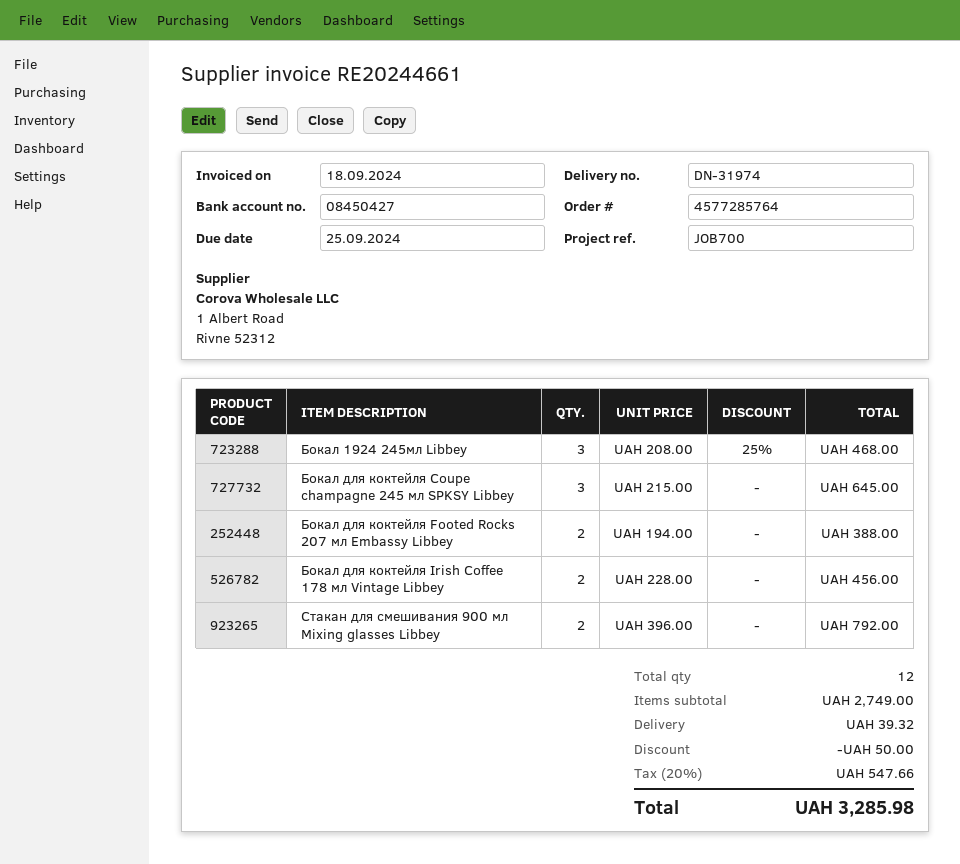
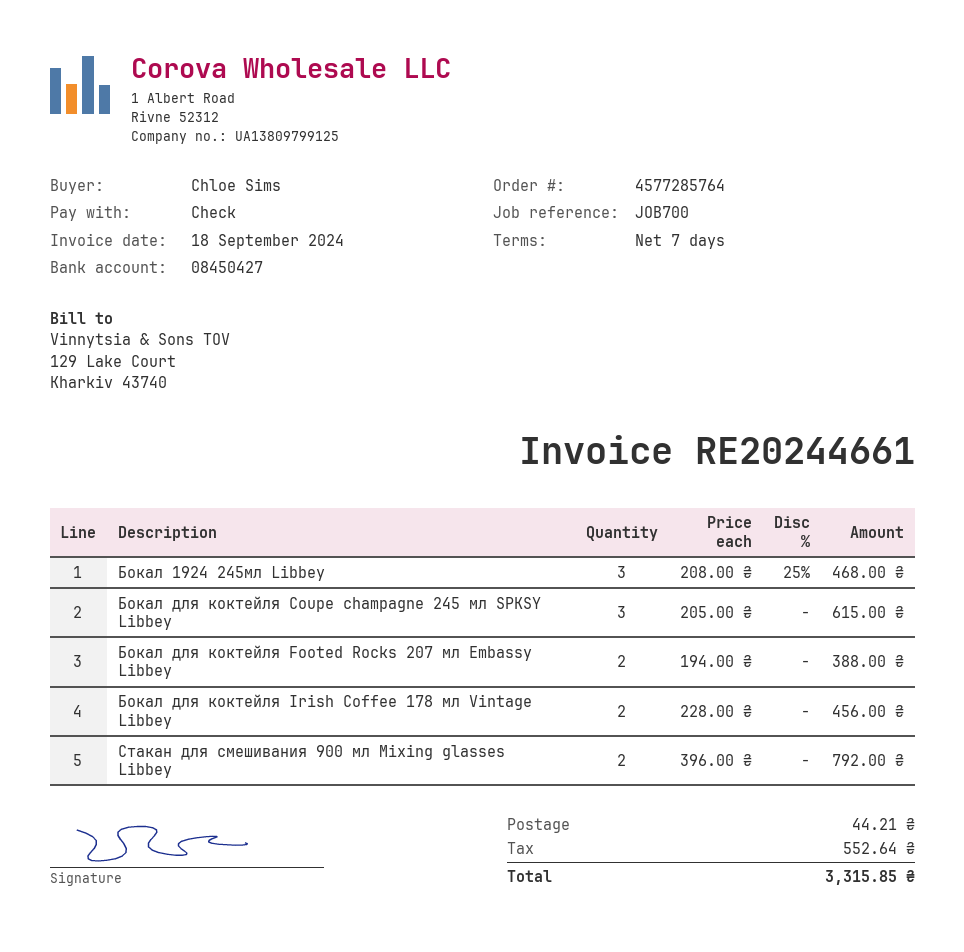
Бокал для коктейля Coupe champagne 245 мл SPKSY Libbey: 3 x 215.00 = 645.00 -> 3 x 205.00 = 615.00
discount: 50.00 -> none
shipping: 39.32 -> 44.21
tax: 547.66 -> 552.64
total: 3285.98 -> 3315.85

